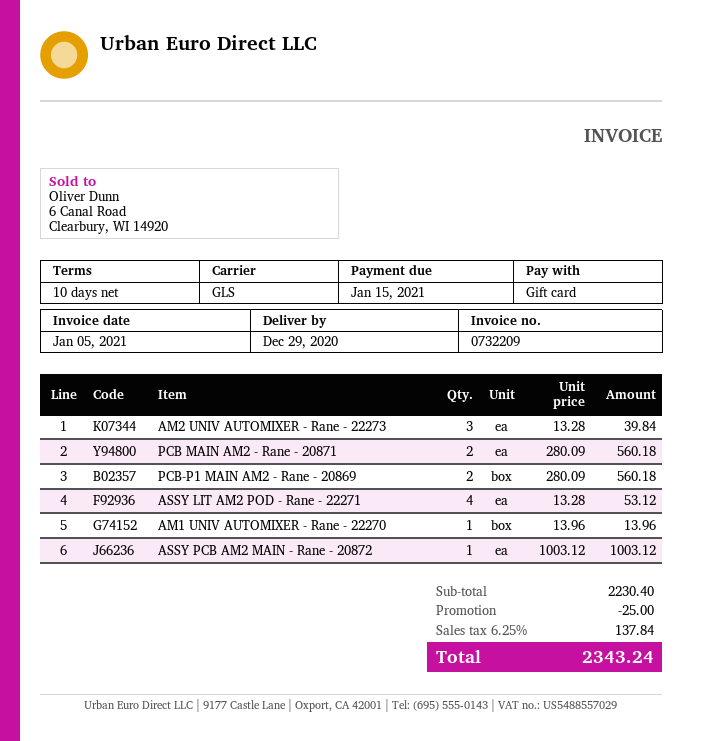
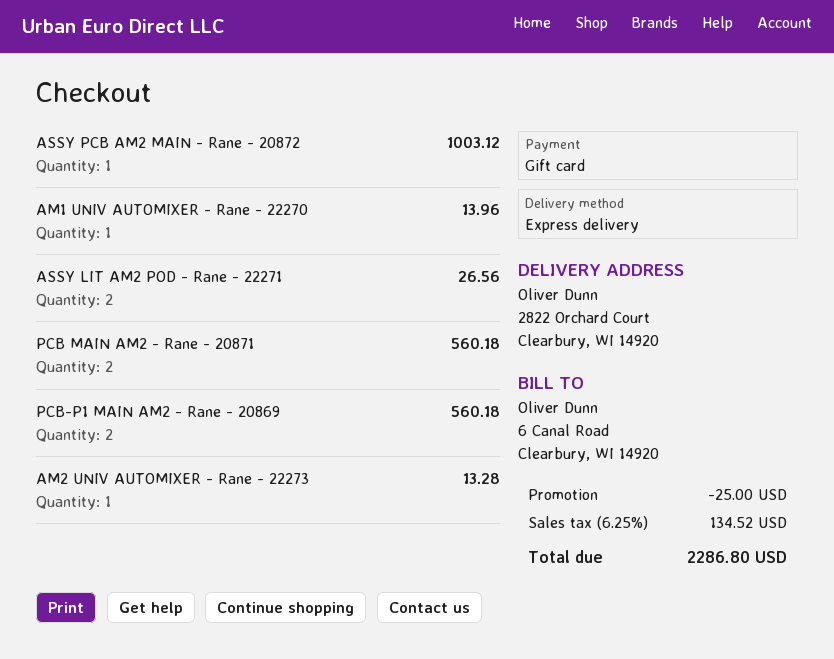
shipping method: GLS -> express
AM2 UNIV AUTOMIXER - Rane - 22273: 3 for 39.84 -> 1 for 13.28
ASSY LIT AM2 POD - Rane - 22271: 4 for 53.12 -> 2 for 26.56
tax: 6.25% = 137.84 -> 6.25% = 134.52
total: 2343.24 -> 2286.80

